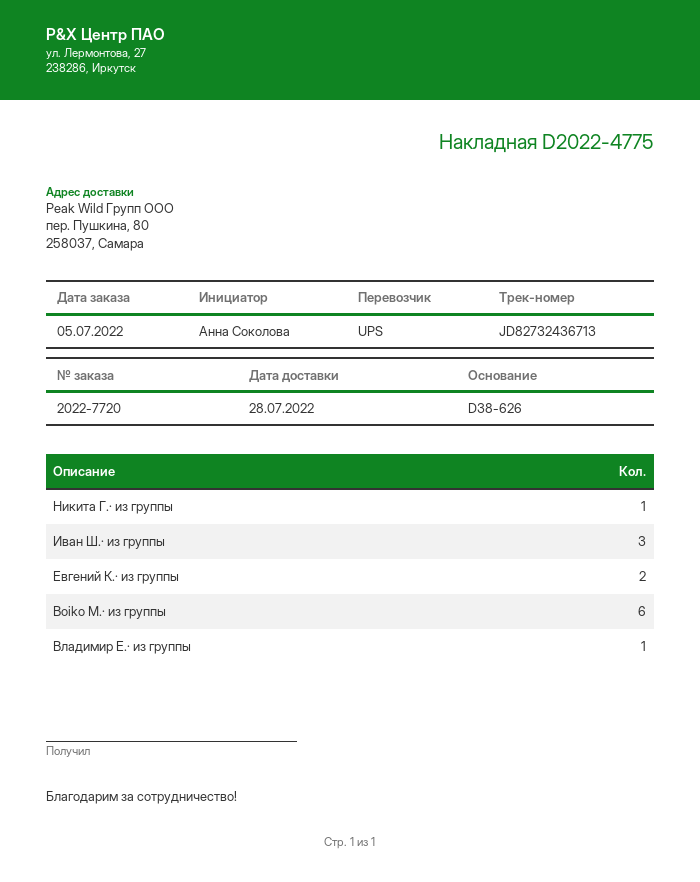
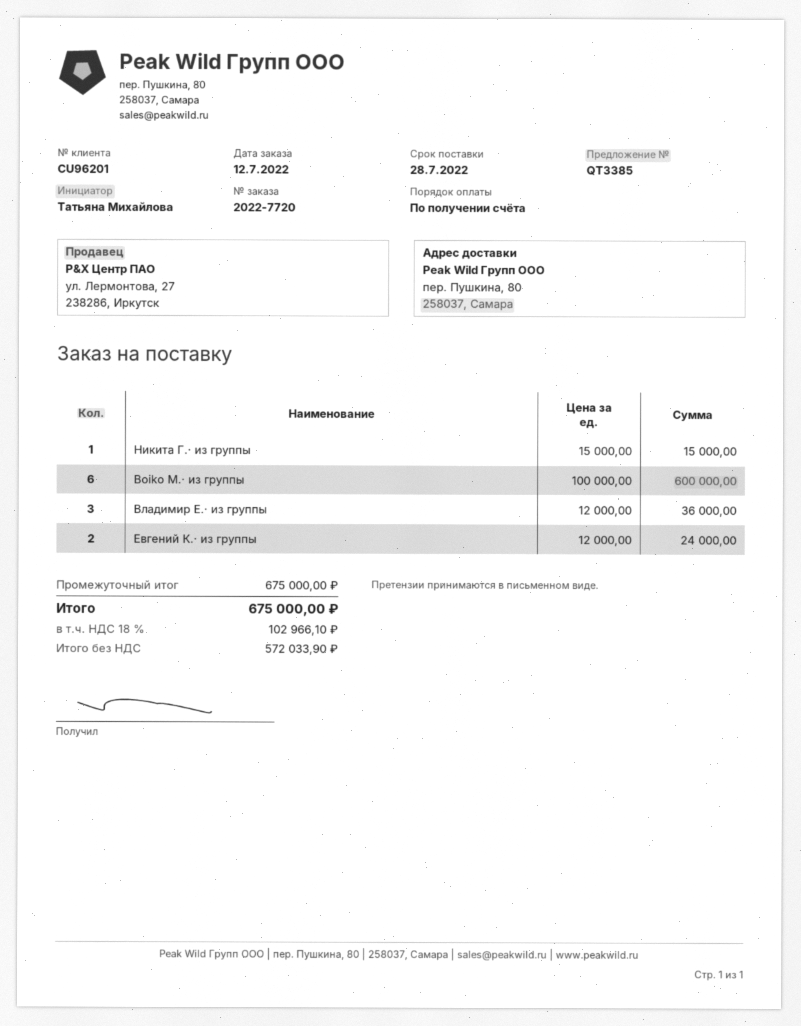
order date: 2022-07-05 -> 2022-07-12
ordered by: Анна Соколова -> Татьяна Михайлова
Иван Ш.· из группы: 3 -> none
Владимир Е.· из группы: 1 -> 3

